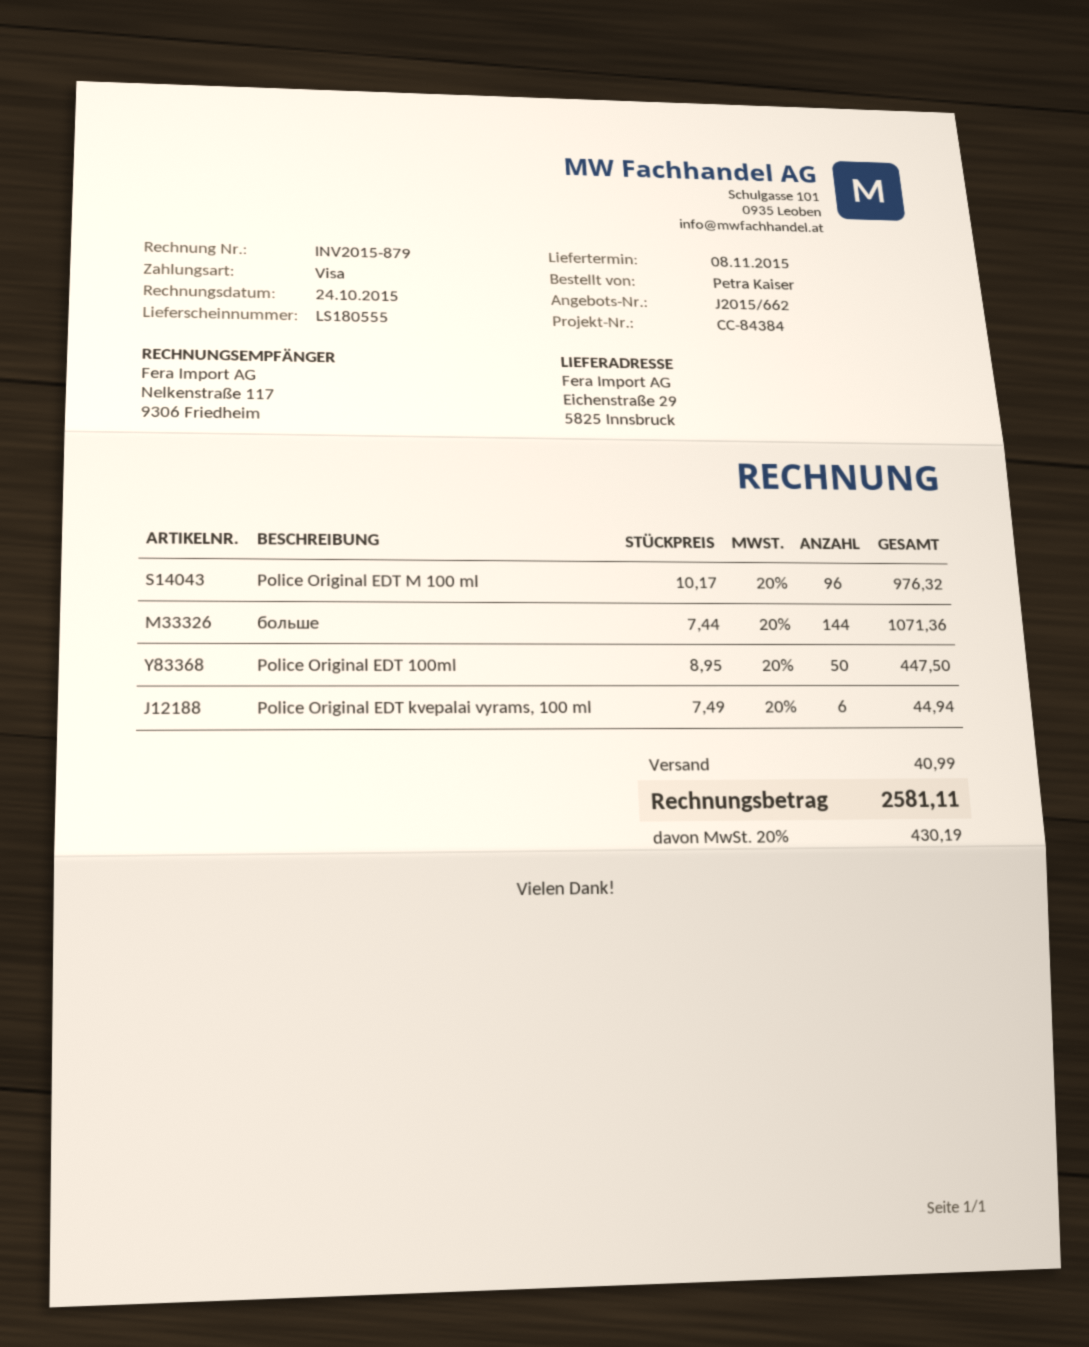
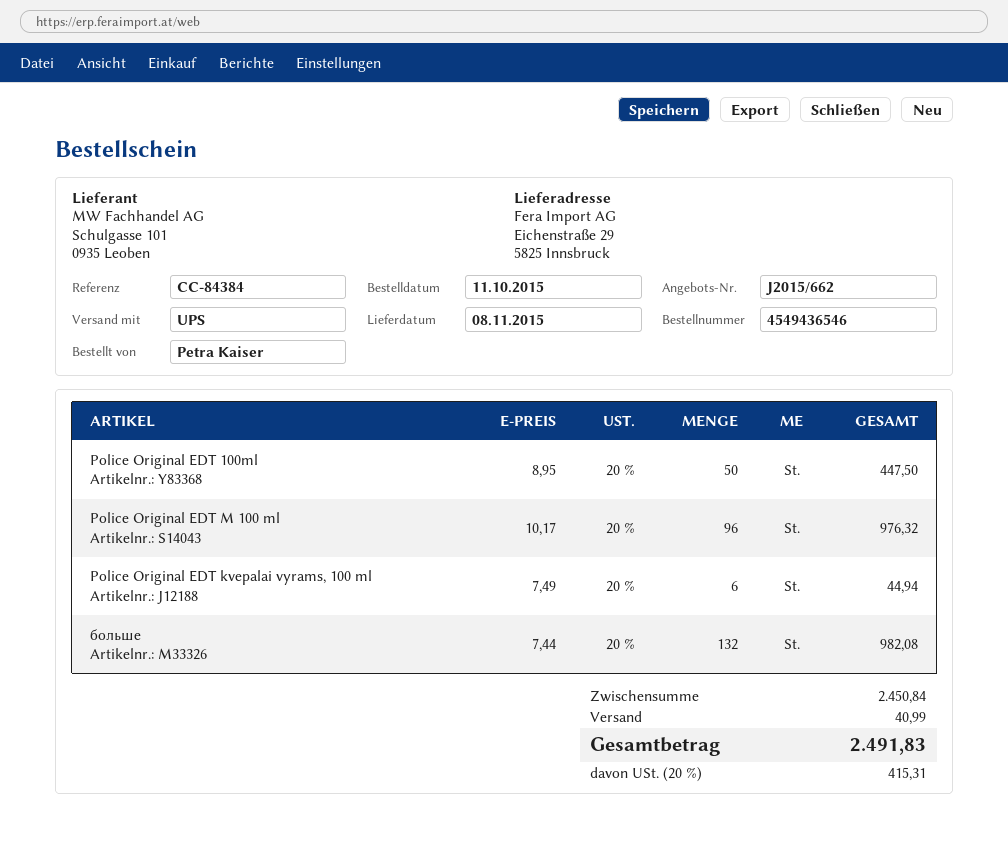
больше: 144 x 7.44 = 1071.36 -> 132 x 7.44 = 982.08
tax: 20% = 430.19 -> 20% = 415.31
total: 2581.11 -> 2491.83

